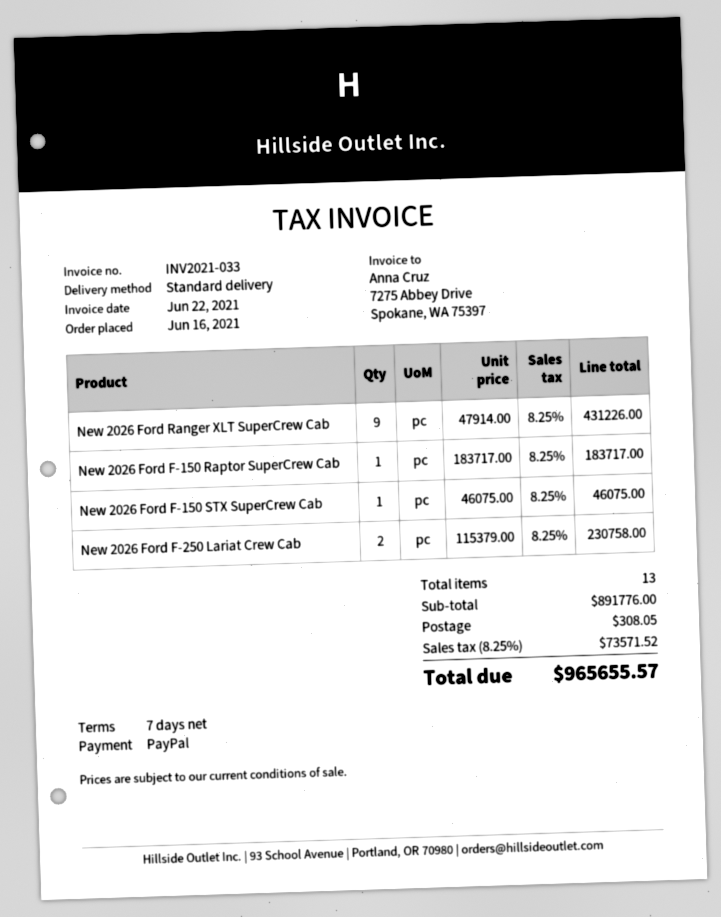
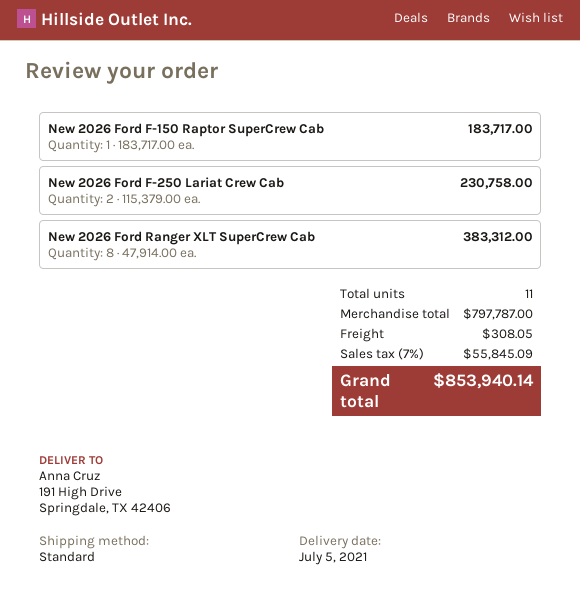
New 2026 Ford Ranger XLT SuperCrew Cab: 9 x 47914.00 = 431226.00 -> 8 x 47914.00 = 383312.00
New 2026 Ford F-150 STX SuperCrew Cab: 1 x 46075.00 = 46075.00 -> none
total quantity: 13 -> 11
subtotal: 891776.00 -> 797787.00
tax: 8.25% = 73571.52 -> 7% = 55845.09
total: 965655.57 -> 853940.14

